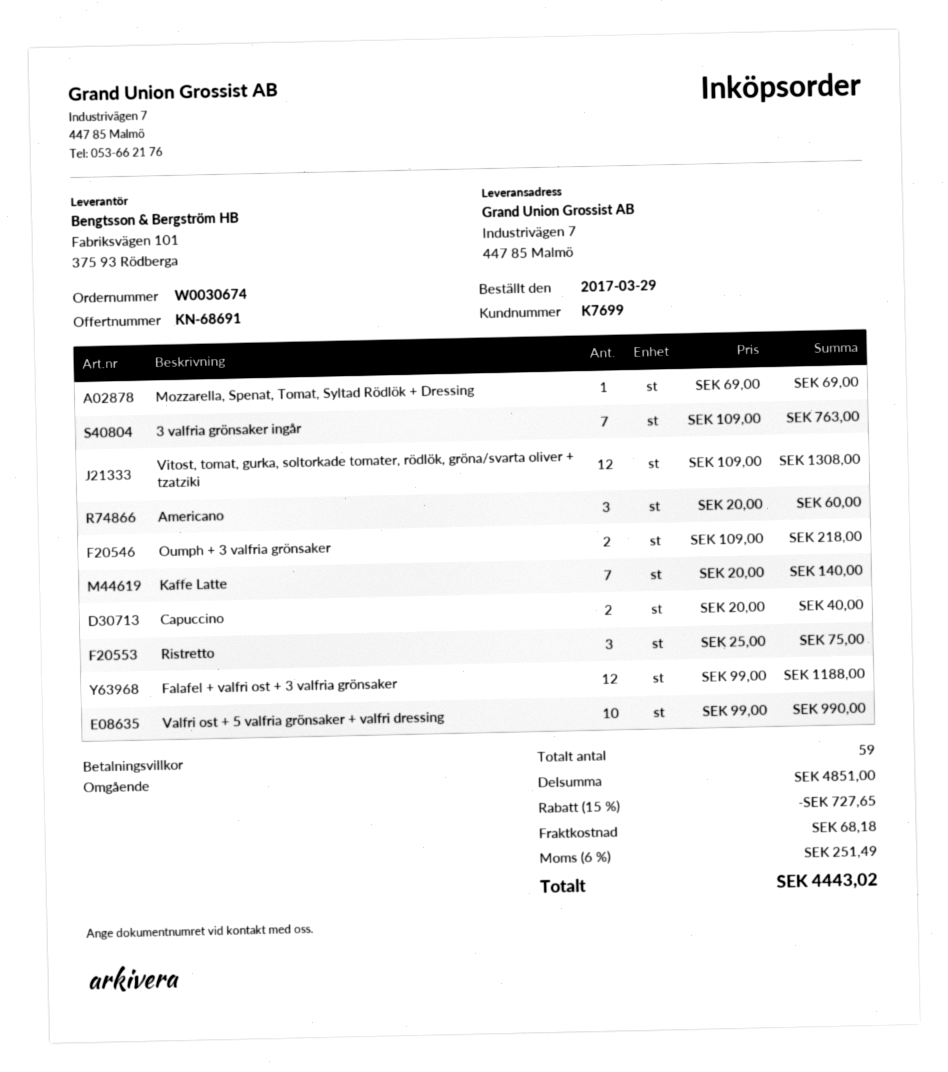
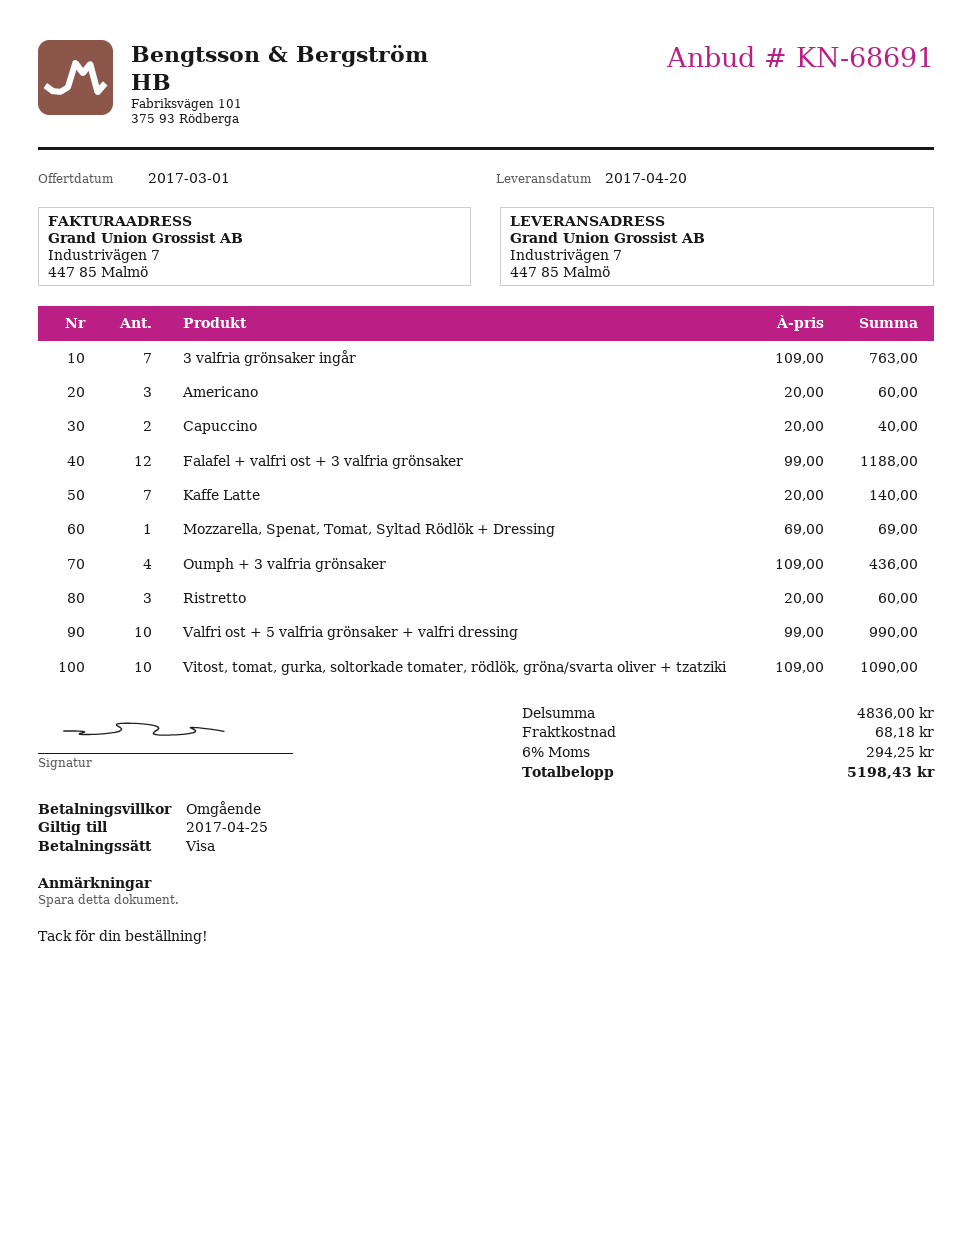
Vitost, tomat, gurka, soltorkade tomater, rödlök, gröna/svarta oliver + tzatziki: 12 x 109.00 = 1308.00 -> 10 x 109.00 = 1090.00
Oumph + 3 valfria grönsaker: 2 x 109.00 = 218.00 -> 4 x 109.00 = 436.00
Ristretto: 3 x 25.00 = 75.00 -> 3 x 20.00 = 60.00
subtotal: 4851.00 -> 4836.00
discount: 15% = 727.65 -> none
tax: 6% = 251.49 -> 6% = 294.25
total: 4443.02 -> 5198.43

